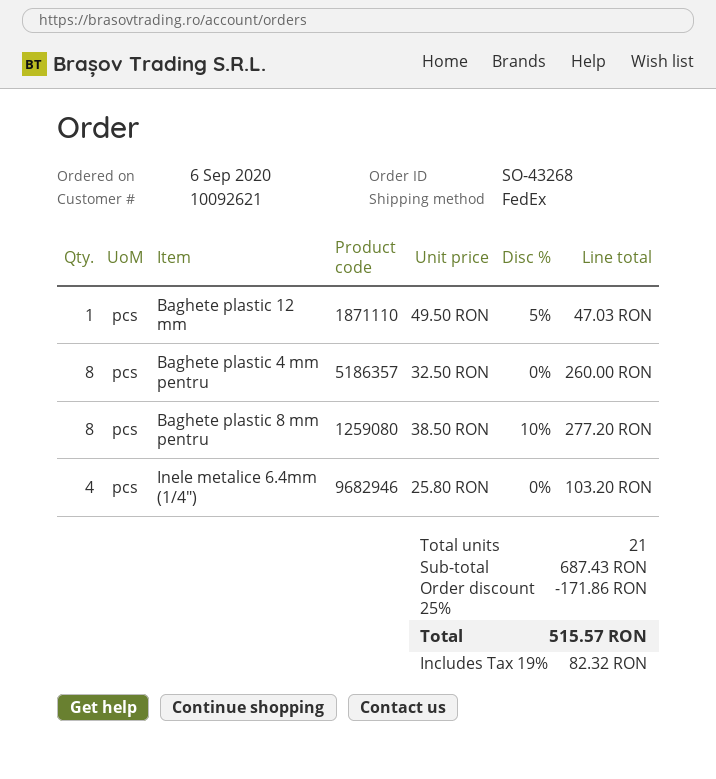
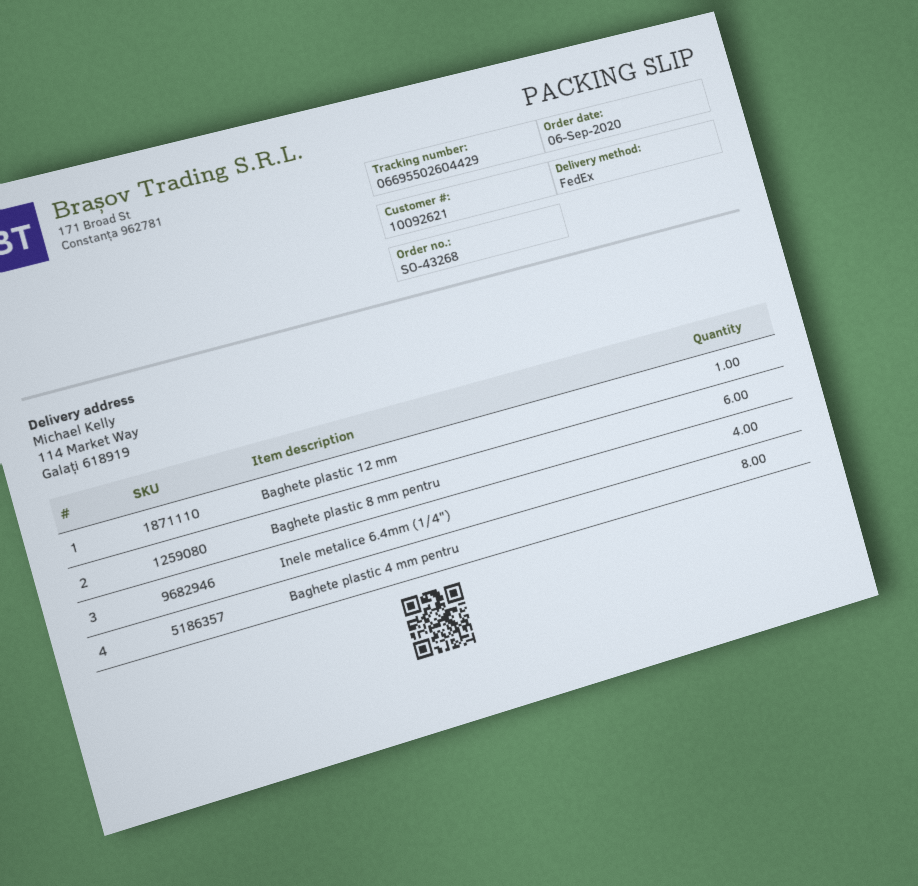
Baghete plastic 8 mm pentru: 8 -> 6

